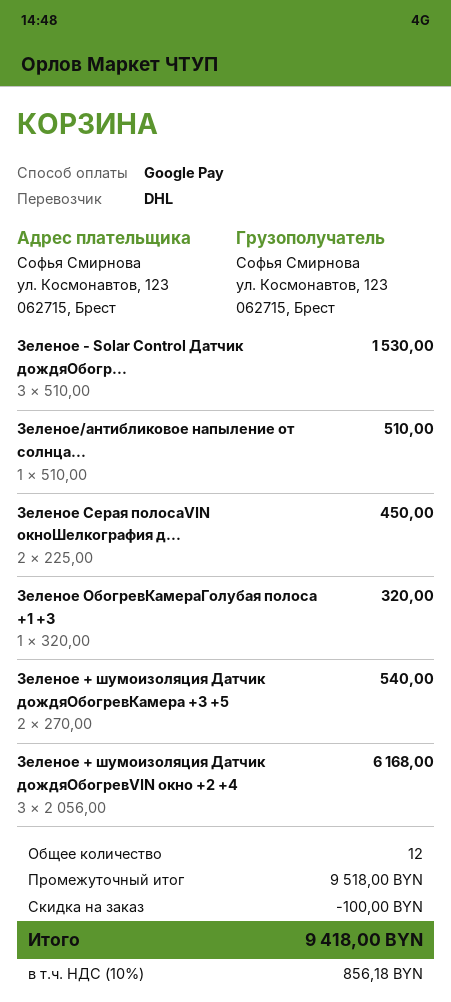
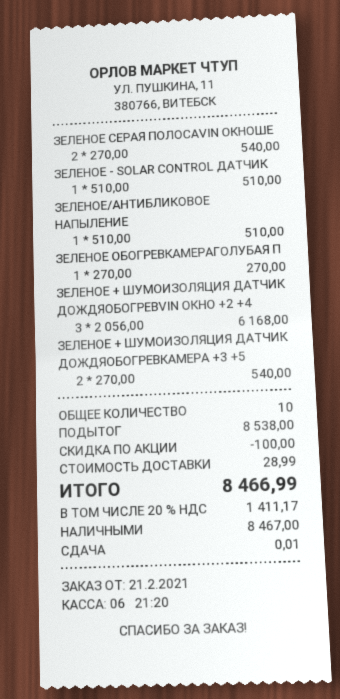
payment method: Google Pay -> cash
Зеленое - Solar Control Датчик дождяОбогр...: 3 x 510.00 = 1530.00 -> 1 x 510.00 = 510.00
Зеленое Серая полосаVIN окноШелкография д...: 2 x 225.00 = 450.00 -> 2 x 270.00 = 540.00
Зеленое ОбогревКамераГолубая полоса +1 +3: 1 x 320.00 = 320.00 -> 1 x 270.00 = 270.00
total quantity: 12 -> 10
subtotal: 9518.00 -> 8538.00
shipping: none -> 28.99
tax: 10% = 856.18 -> 20% = 1411.17
total: 9418.00 -> 8466.99

